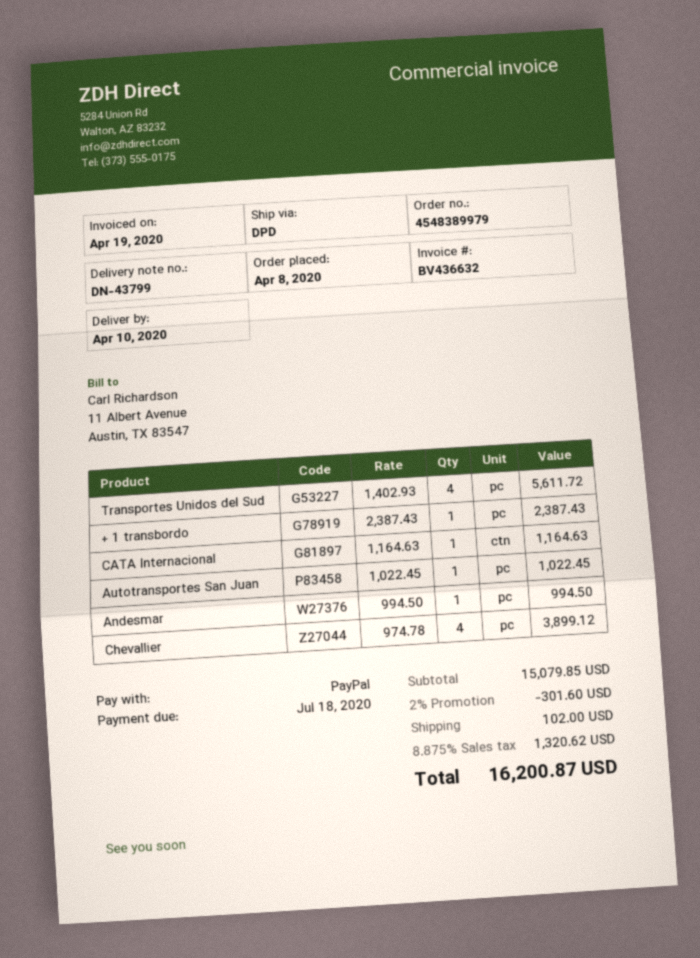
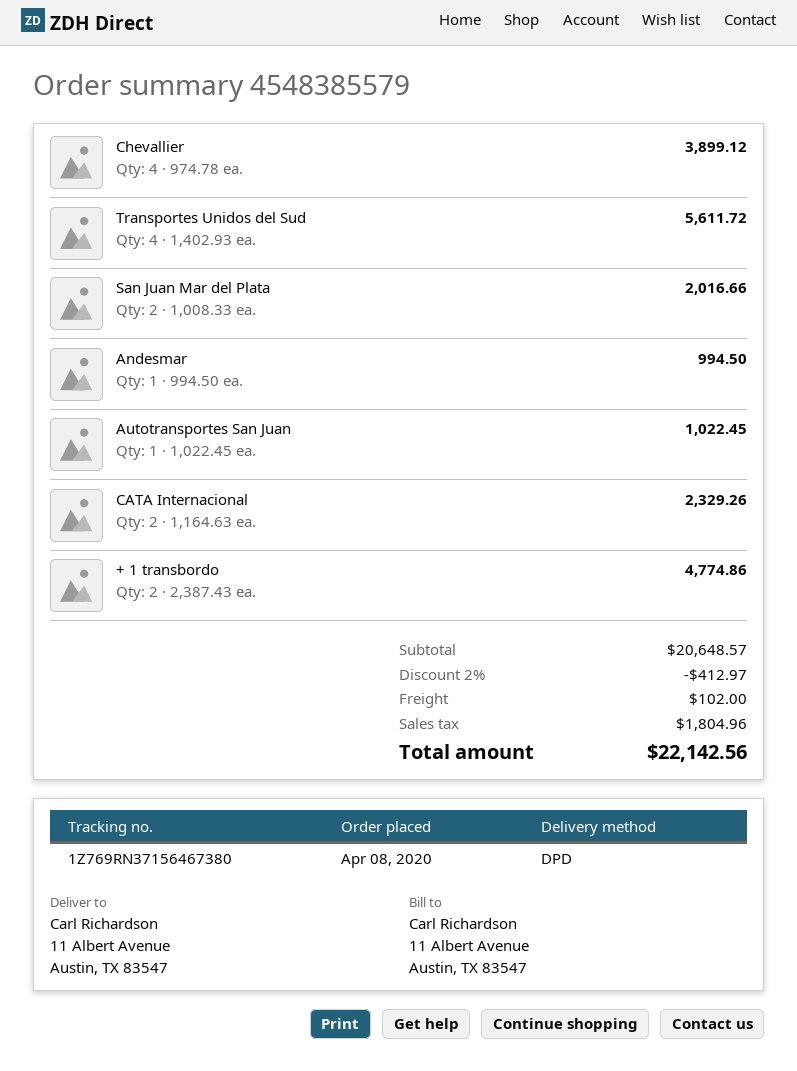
order number: 4548389979 -> 4548385579
+ 1 transbordo: 1 x 2387.43 = 2387.43 -> 2 x 2387.43 = 4774.86
CATA Internacional: 1 x 1164.63 = 1164.63 -> 2 x 1164.63 = 2329.26
San Juan Mar del Plata: none -> 2 x 1008.33 = 2016.66
subtotal: 15079.85 -> 20648.57
discount: 2% = 301.60 -> 2% = 412.97
tax: 1320.62 -> 1804.96
total: 16200.87 -> 22142.56

